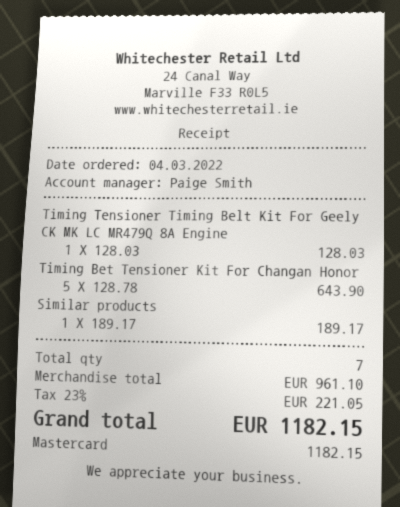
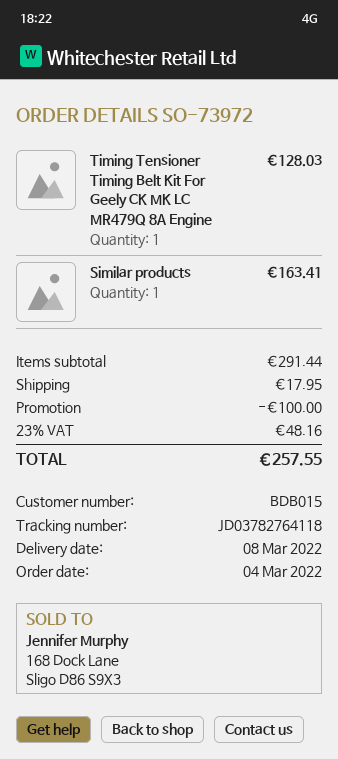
Timing Bet Tensioner Kit For Changan Honor: 5 for 643.90 -> none
Similar products: 1 for 189.17 -> 1 for 163.41
subtotal: 961.10 -> 291.44
discount: none -> 100.00
shipping: none -> 17.95
tax: 23% = 221.05 -> 23% = 48.16
total: 1182.15 -> 257.55

